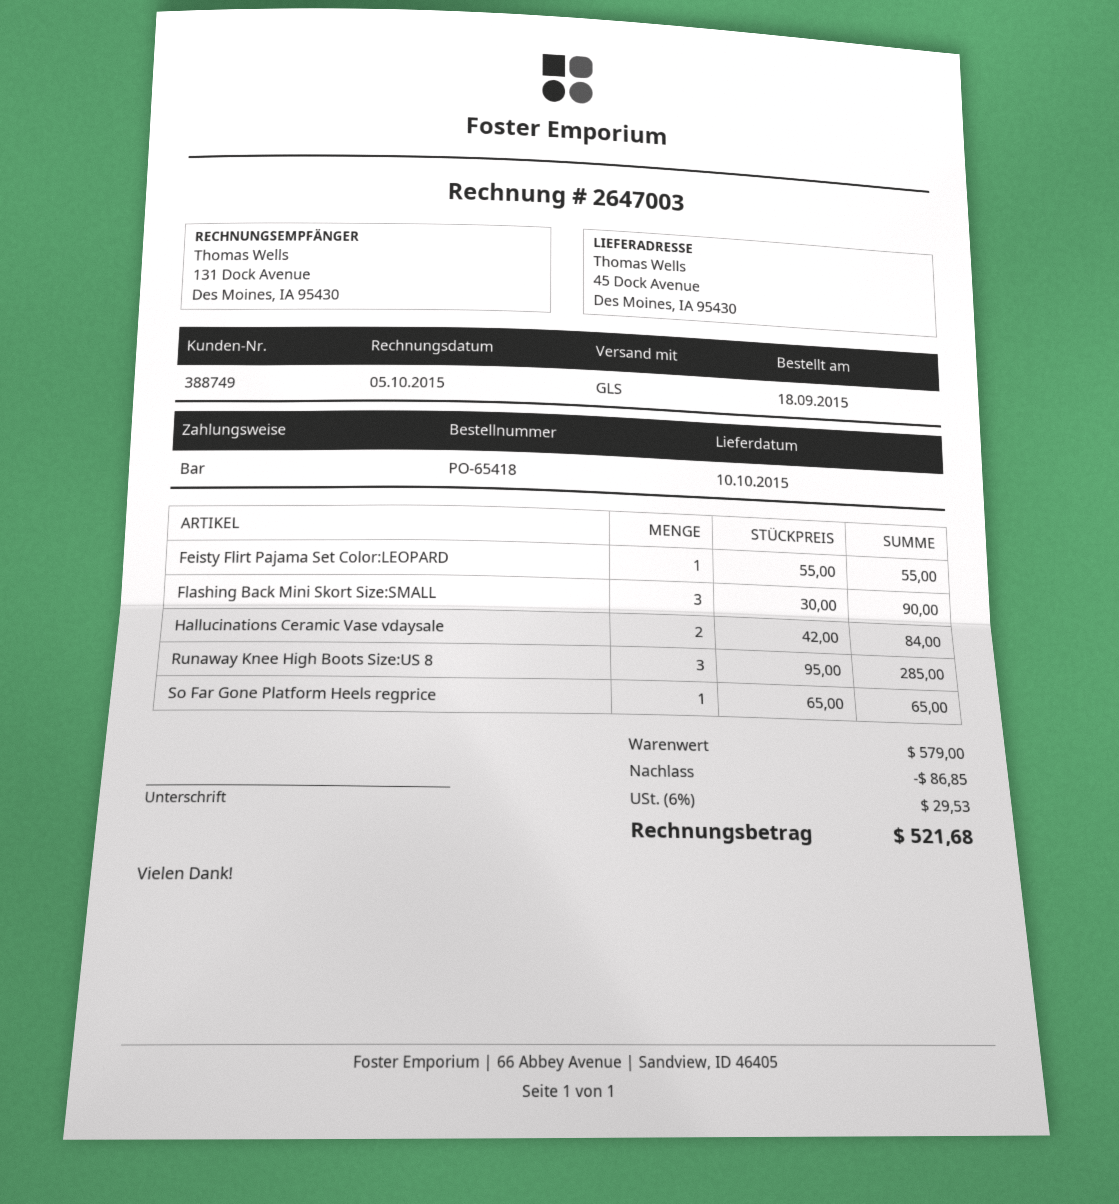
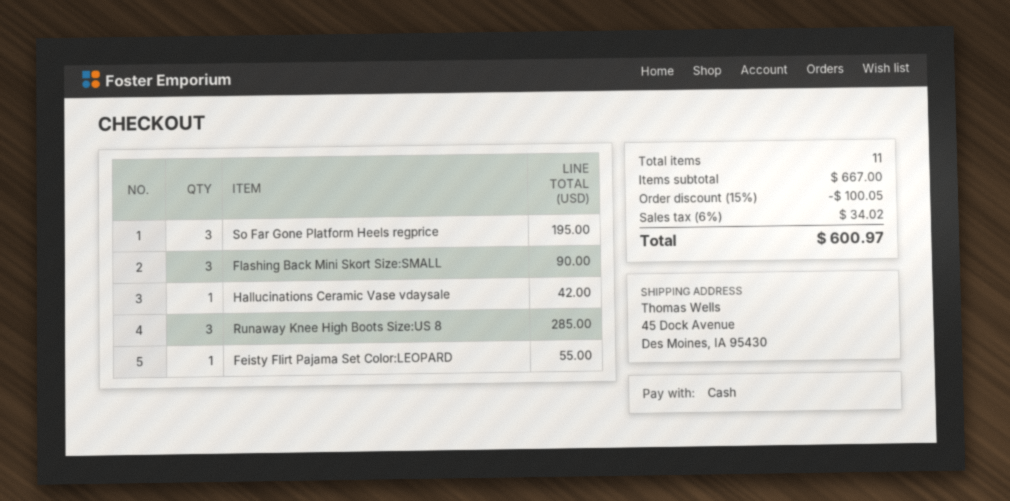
Hallucinations Ceramic Vase vdaysale: 2 for 84.00 -> 1 for 42.00
So Far Gone Platform Heels regprice: 1 for 65.00 -> 3 for 195.00
subtotal: 579.00 -> 667.00
discount: 86.85 -> 100.05
tax: 6% = 29.53 -> 6% = 34.02
total: 521.68 -> 600.97

